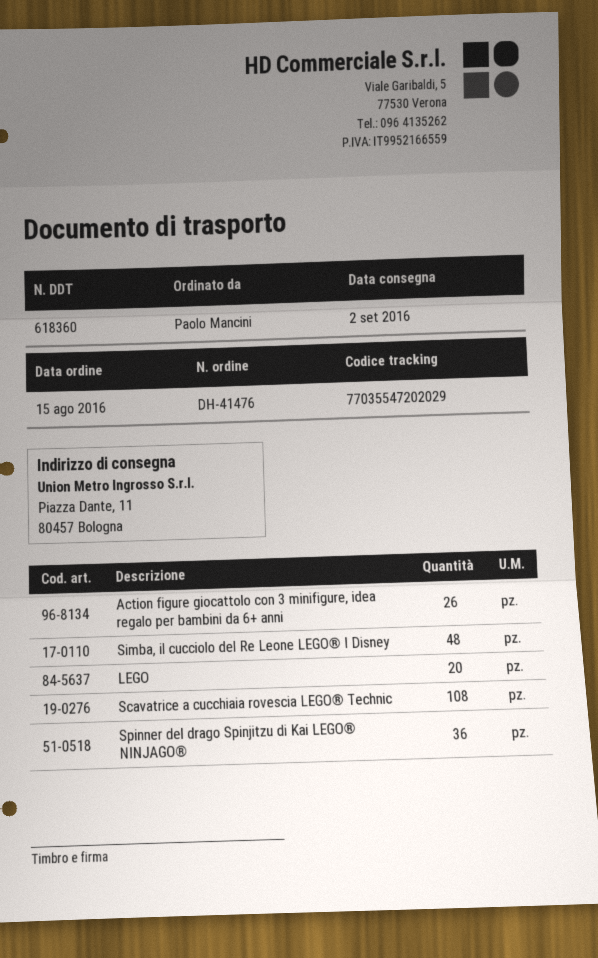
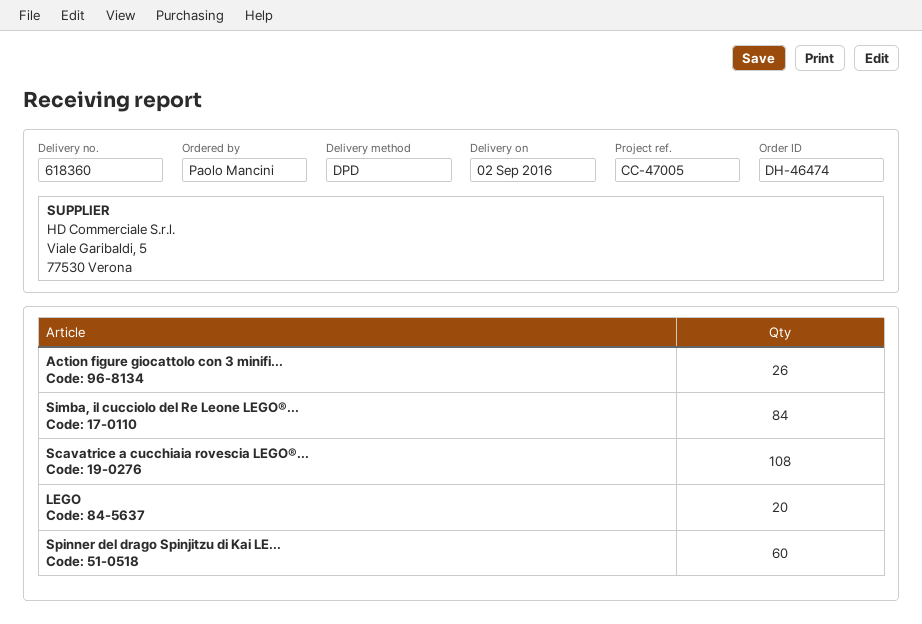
order number: DH-41476 -> DH-46474
Simba, il cucciolo del Re Leone LEGO® ǀ Disney: 48 -> 84
Spinner del drago Spinjitzu di Kai LEGO® NINJAGO®: 36 -> 60

